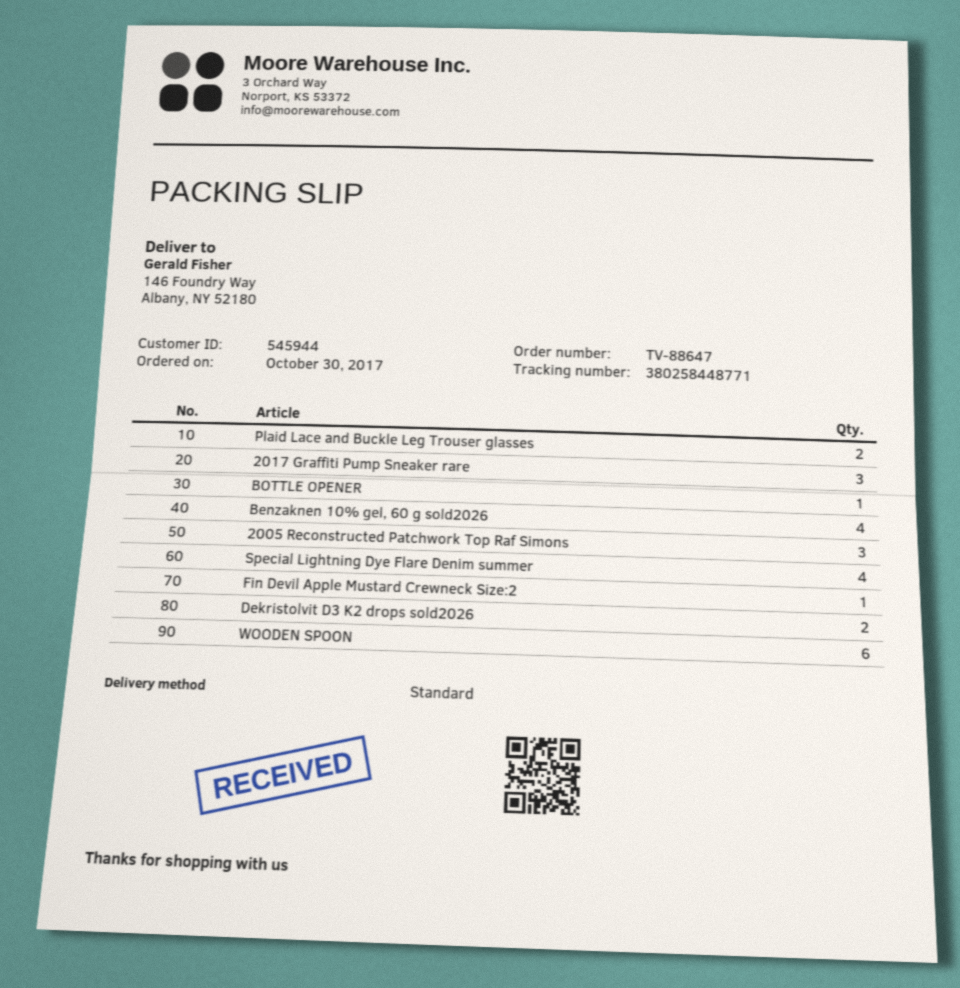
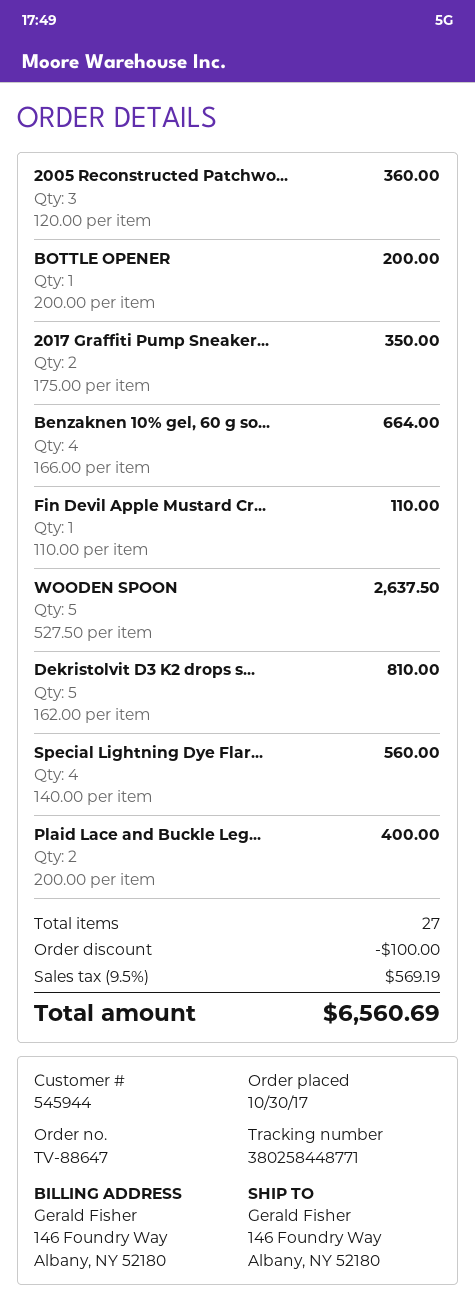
2017 Graffiti Pump Sneaker rare: 3 -> 2
Dekristolvit D3 K2 drops sold2026: 2 -> 5
WOODEN SPOON: 6 -> 5

